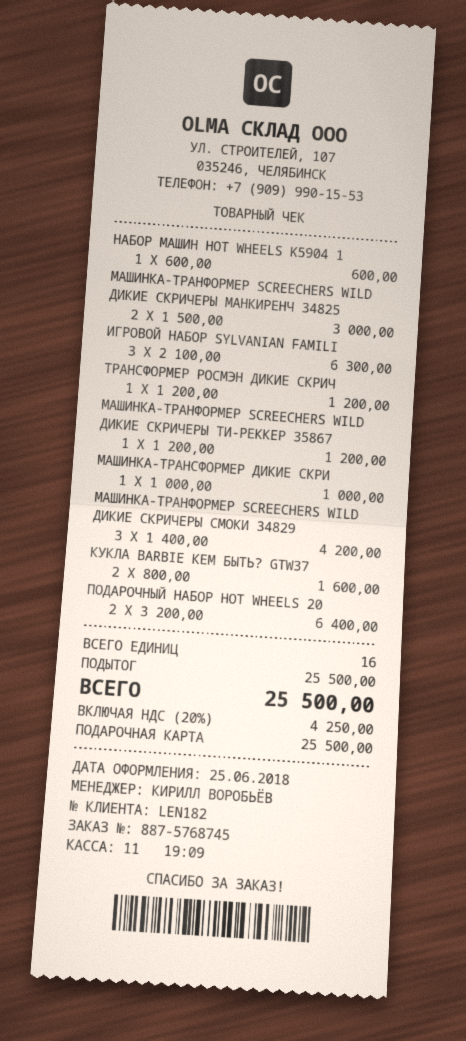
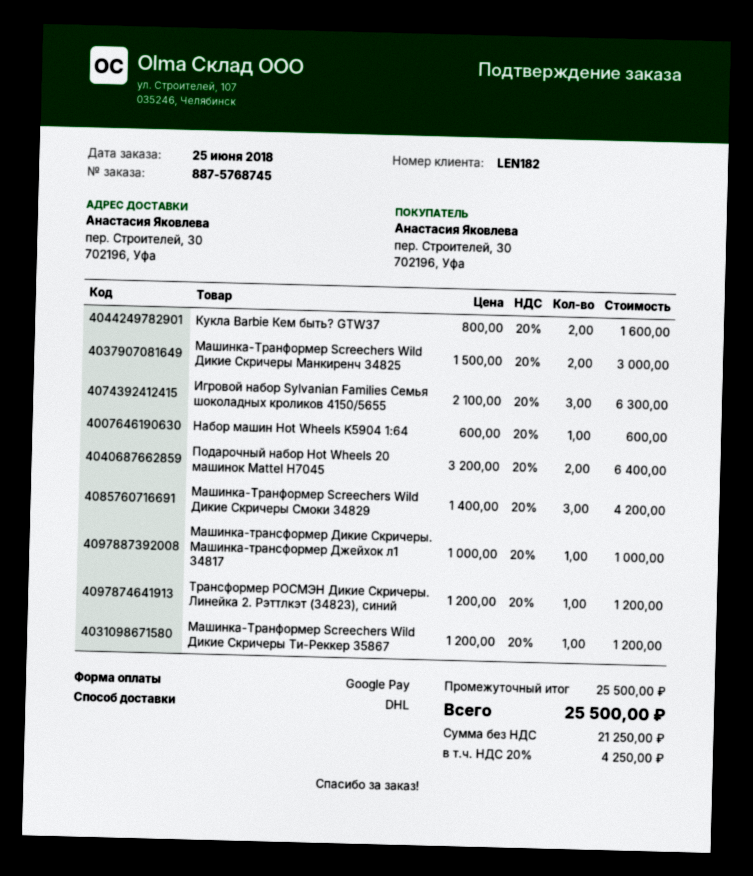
payment method: gift card -> Google Pay

